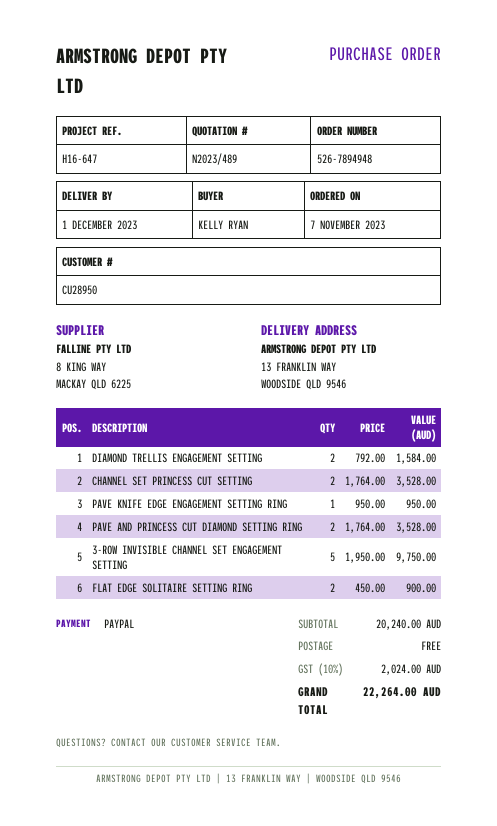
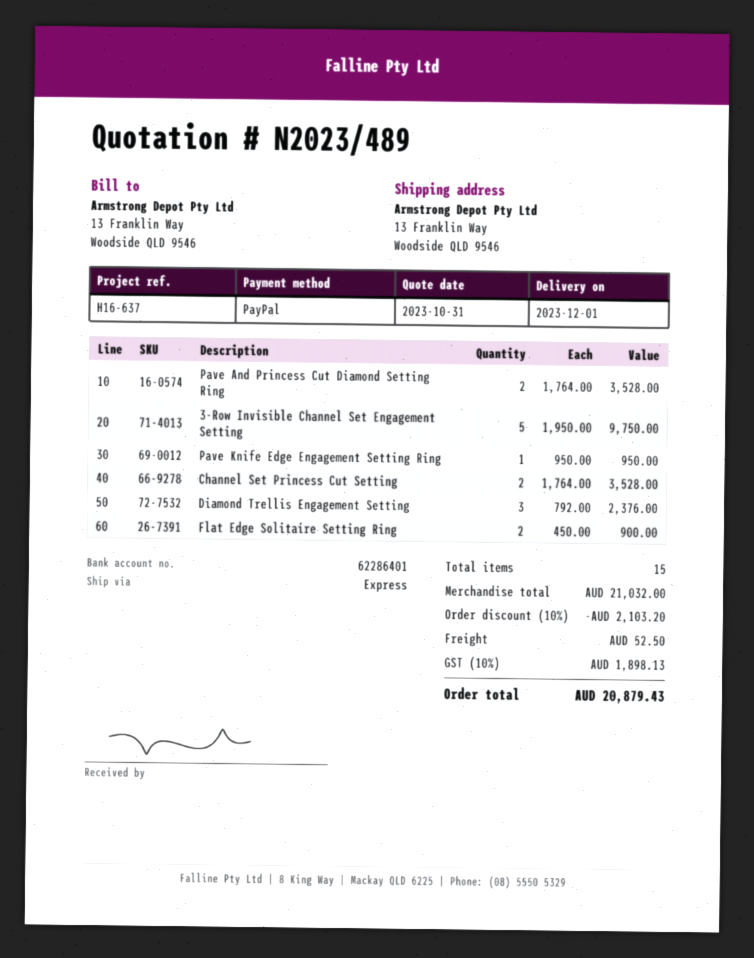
reference: H16-647 -> H16-637
DIAMOND TRELLIS ENGAGEMENT SETTING: 2 x 792.00 = 1584.00 -> 3 x 792.00 = 2376.00
subtotal: 20240.00 -> 21032.00
discount: none -> 10% = 2103.20
shipping: 0.00 -> 52.50
tax: 10% = 2024.00 -> 10% = 1898.13
total: 22264.00 -> 20879.43

